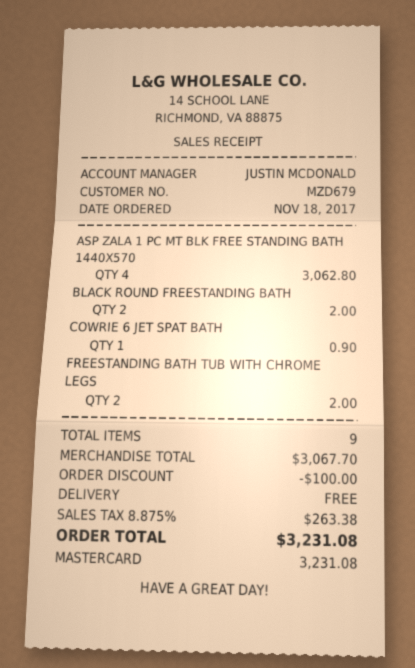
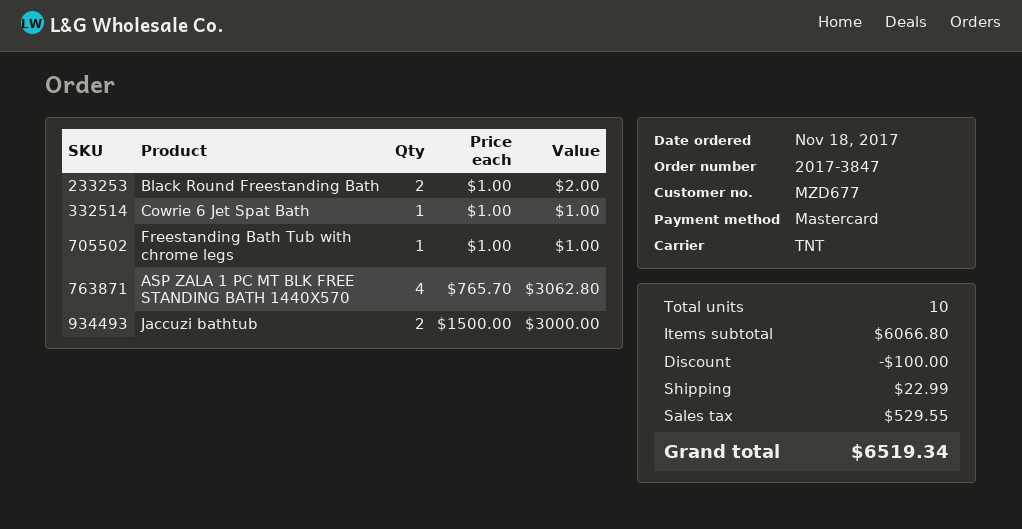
customer number: MZD679 -> MZD677
COWRIE 6 JET SPAT BATH: 1 for 0.90 -> 1 for 1.00
FREESTANDING BATH TUB WITH CHROME LEGS: 2 for 2.00 -> 1 for 1.00
Jaccuzi bathtub: none -> 2 for 3000.00
total quantity: 9 -> 10
subtotal: 3067.70 -> 6066.80
shipping: 0.00 -> 22.99
tax: 263.38 -> 529.55
total: 3231.08 -> 6519.34

